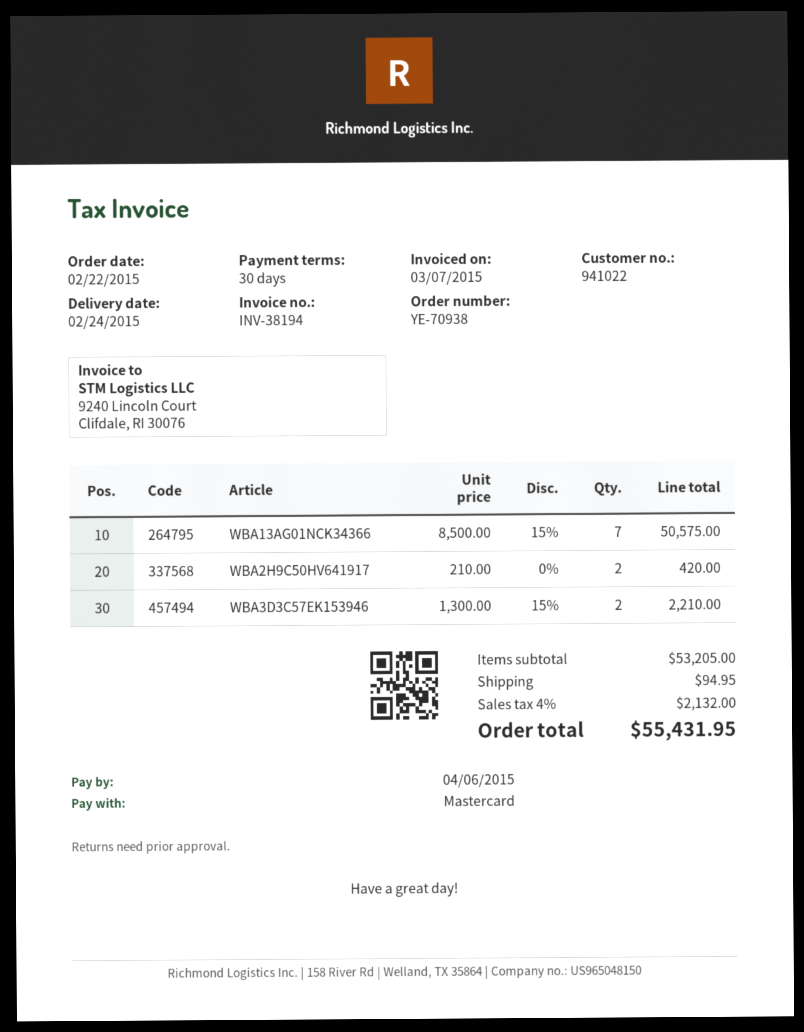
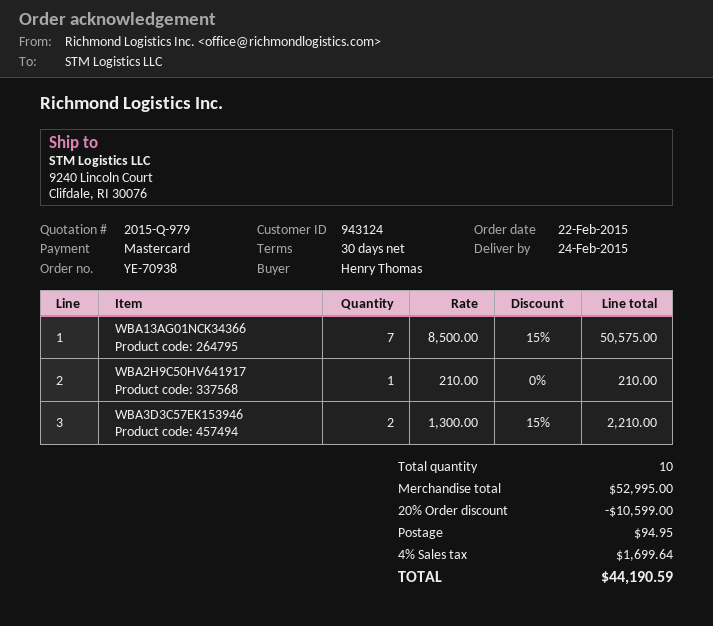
customer number: 941022 -> 943124
WBA2H9C50HV641917: 2 x 210.00 = 420.00 -> 1 x 210.00 = 210.00
subtotal: 53205.00 -> 52995.00
discount: none -> 20% = 10599.00
tax: 4% = 2132.00 -> 4% = 1699.64
total: 55431.95 -> 44190.59

